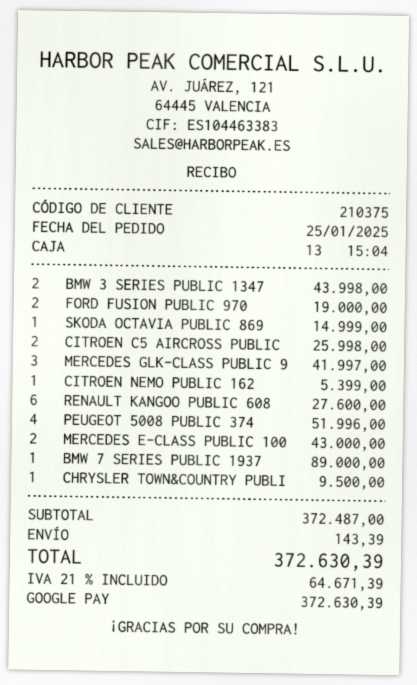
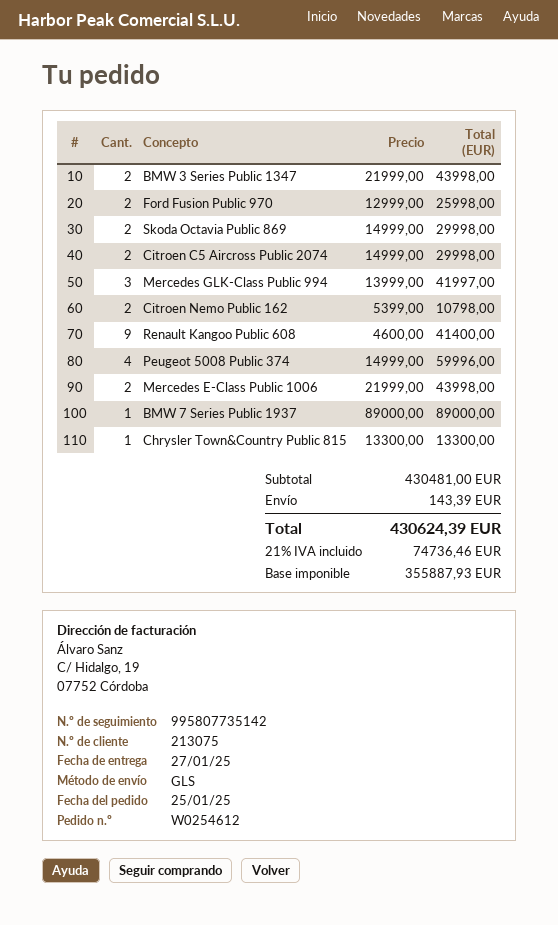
customer number: 210375 -> 213075
FORD FUSION PUBLIC 970: 2 for 19000.00 -> 2 for 25998.00
SKODA OCTAVIA PUBLIC 869: 1 for 14999.00 -> 2 for 29998.00
CITROEN C5 AIRCROSS PUBLIC: 2 for 25998.00 -> 2 for 29998.00
CITROEN NEMO PUBLIC 162: 1 for 5399.00 -> 2 for 10798.00
RENAULT KANGOO PUBLIC 608: 6 for 27600.00 -> 9 for 41400.00
PEUGEOT 5008 PUBLIC 374: 4 for 51996.00 -> 4 for 59996.00
MERCEDES E-CLASS PUBLIC 100: 2 for 43000.00 -> 2 for 43998.00
CHRYSLER TOWN&COUNTRY PUBLI: 1 for 9500.00 -> 1 for 13300.00
subtotal: 372487.00 -> 430481.00
tax: 21% = 64671.39 -> 21% = 74736.46
total: 372630.39 -> 430624.39

